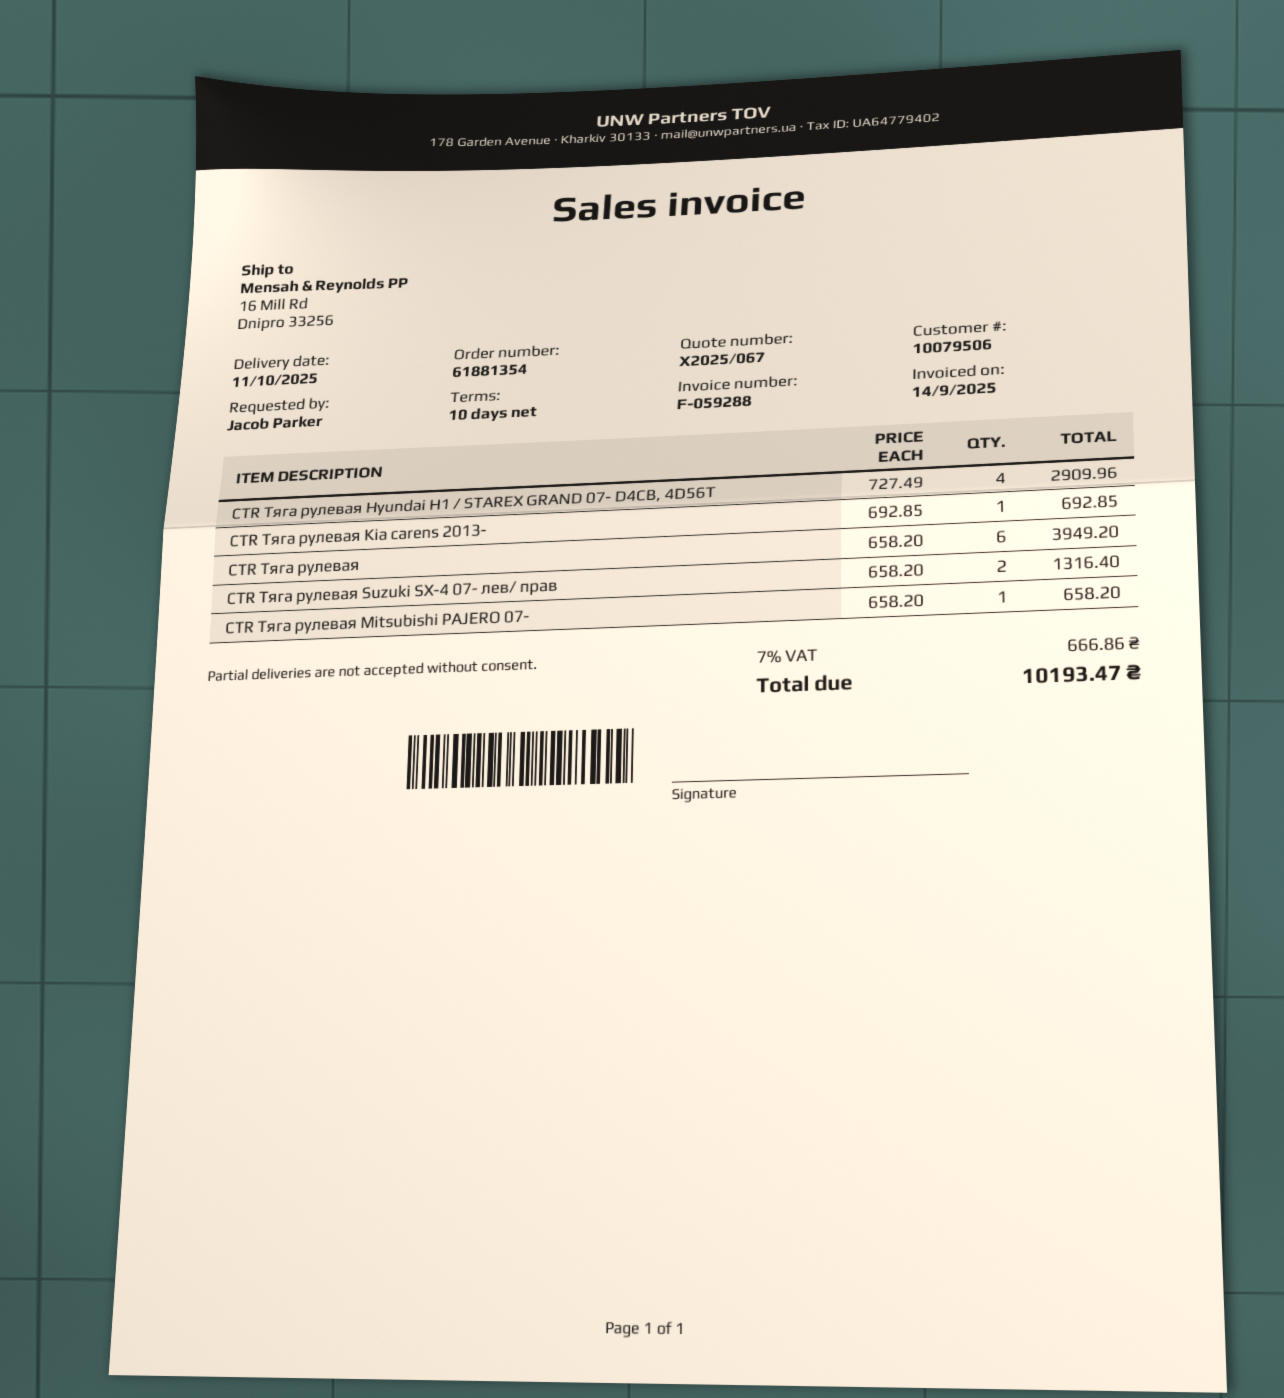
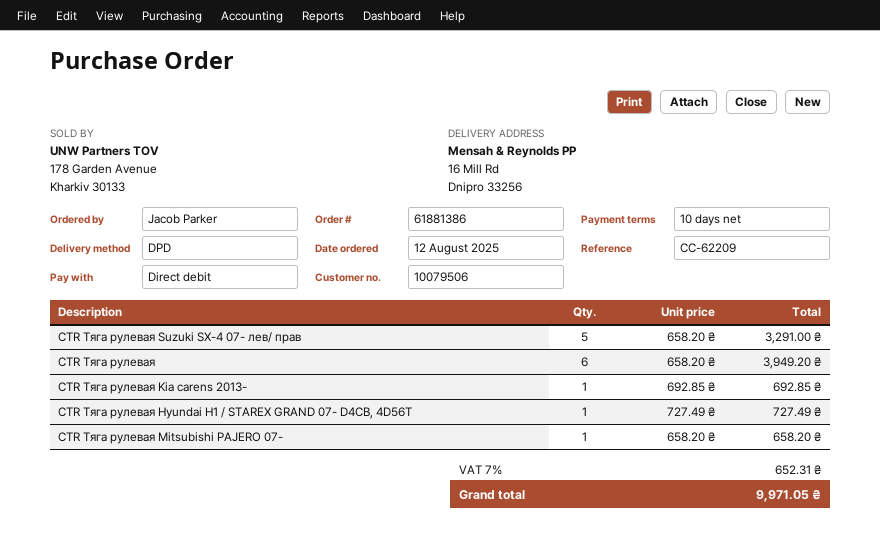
order number: 61881354 -> 61881386
CTR Тяга рулевая Hyundai H1 / STAREX GRAND 07- D4CB, 4D56T: 4 x 727.49 = 2909.96 -> 1 x 727.49 = 727.49
CTR Тяга рулевая Suzuki SX-4 07- лев/ прав: 2 x 658.20 = 1316.40 -> 5 x 658.20 = 3291.00
tax: 7% = 666.86 -> 7% = 652.31
total: 10193.47 -> 9971.05

